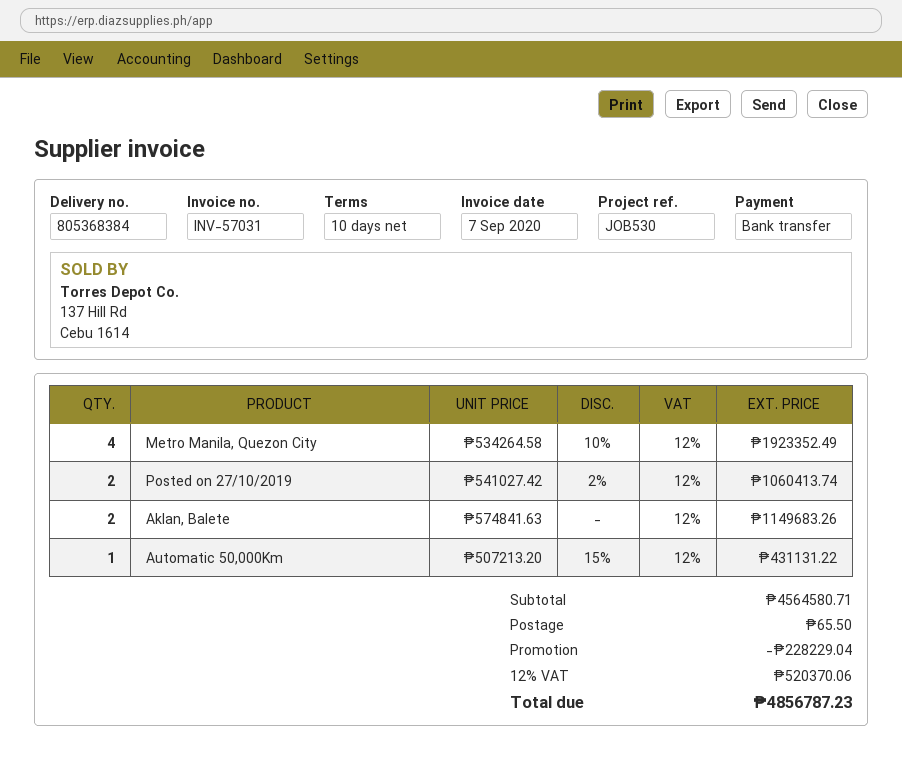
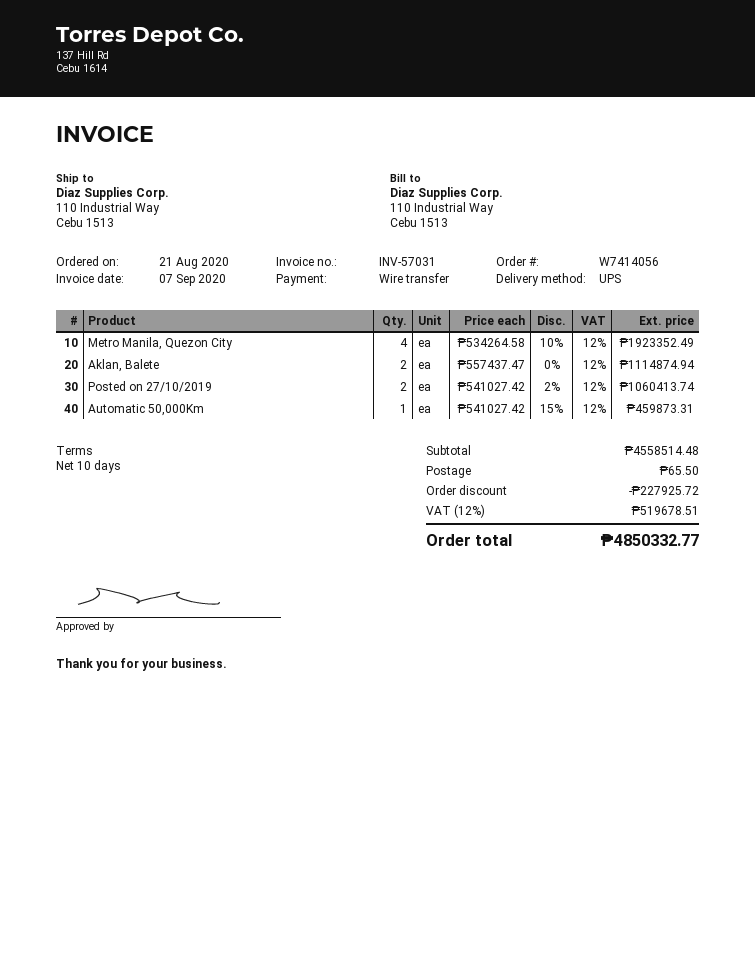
Aklan, Balete: 2 x 574841.63 = 1149683.26 -> 2 x 557437.47 = 1114874.94
Automatic 50,000Km: 1 x 507213.20 - 15% = 431131.22 -> 1 x 541027.42 - 15% = 459873.31
subtotal: 4564580.71 -> 4558514.48
discount: 228229.04 -> 227925.72
tax: 12% = 520370.06 -> 12% = 519678.51
total: 4856787.23 -> 4850332.77

